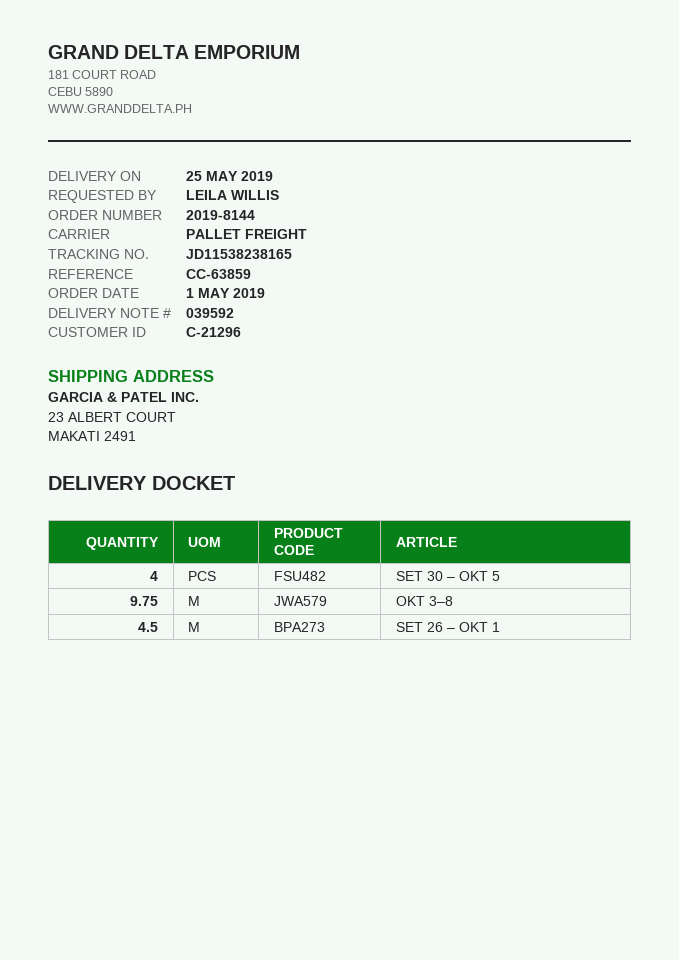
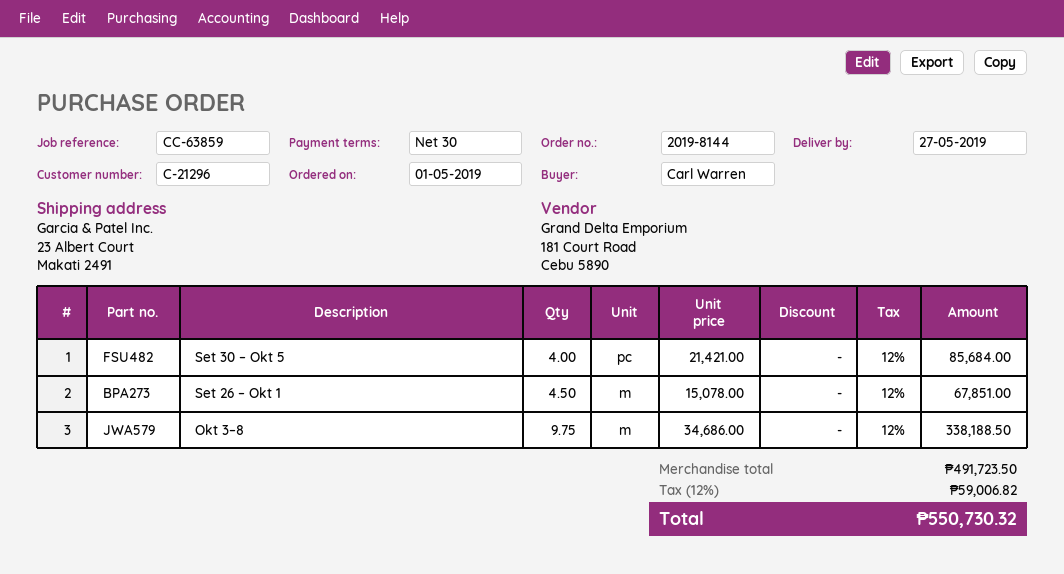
delivery date: 2019-05-25 -> 2019-05-27
ordered by: LEILA WILLIS -> Carl Warren

